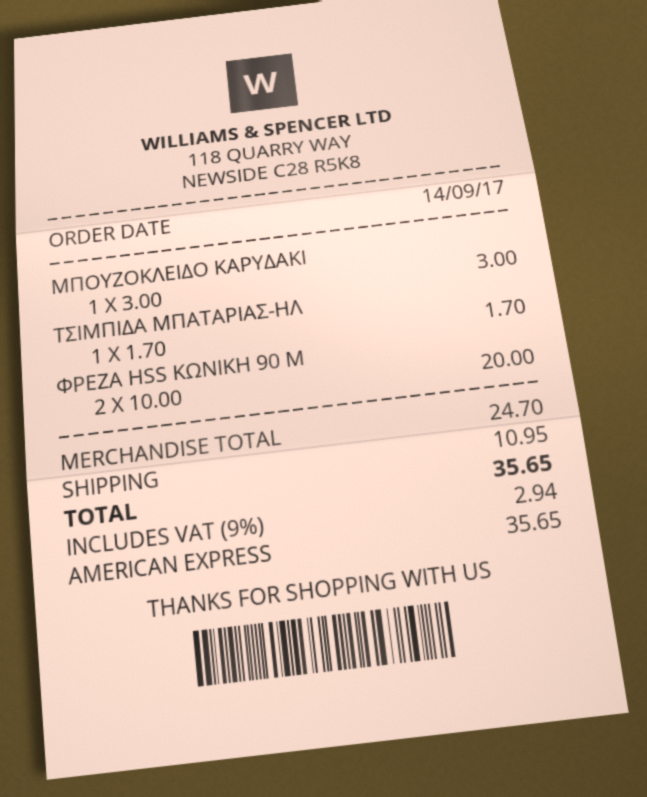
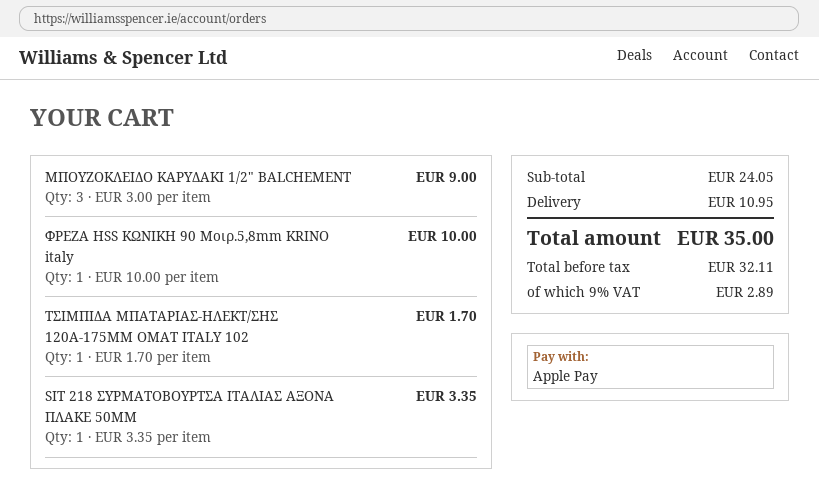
payment method: American Express -> Apple Pay
ΜΠΟΥΖΟΚΛΕΙΔΟ ΚΑΡΥΔΑΚΙ: 1 x 3.00 = 3.00 -> 3 x 3.00 = 9.00
ΦΡΕΖΑ HSS ΚΩΝΙΚΗ 90 Μ: 2 x 10.00 = 20.00 -> 1 x 10.00 = 10.00
SIT 218 ΣΥΡΜΑΤΟΒΟΥΡΤΣΑ ΙΤΑΛΙΑΣ ΑΞΟΝΑ ΠΛΑΚΕ 50ΜΜ: none -> 1 x 3.35 = 3.35
subtotal: 24.70 -> 24.05
tax: 9% = 2.94 -> 9% = 2.89
total: 35.65 -> 35.00

